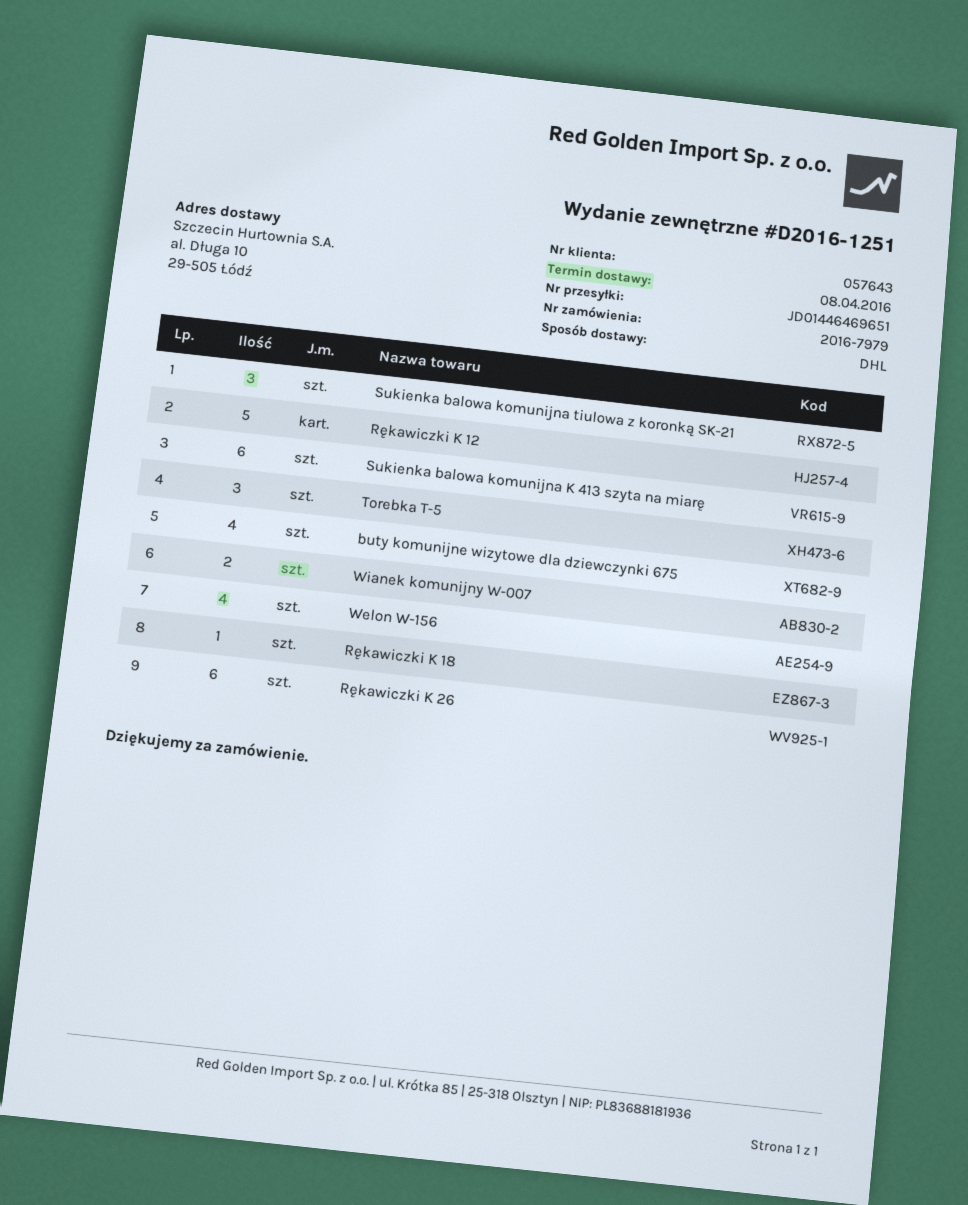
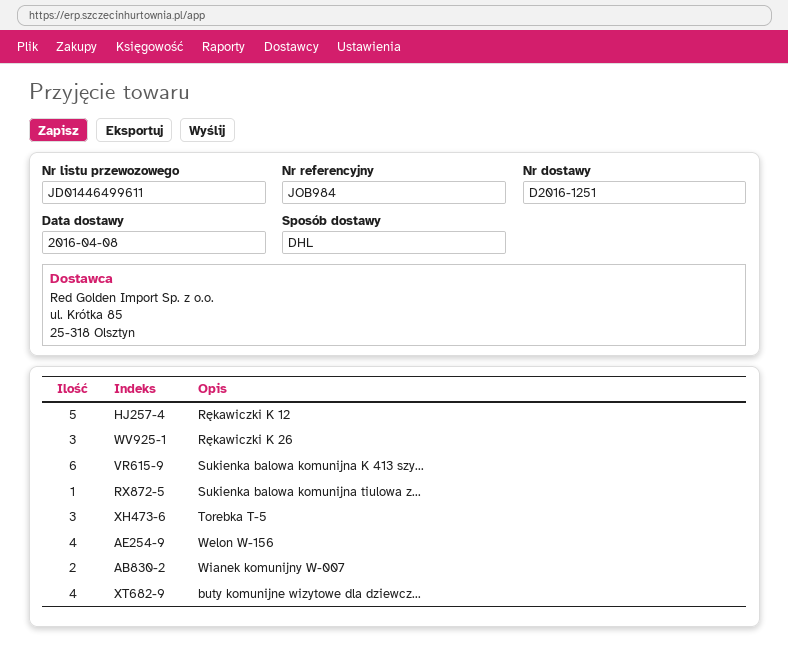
tracking number: JD01446469651 -> JD01446499611
Sukienka balowa komunijna tiulowa z koronką SK-21: 3 -> 1
Rękawiczki K 18: 1 -> none
Rękawiczki K 26: 6 -> 3

